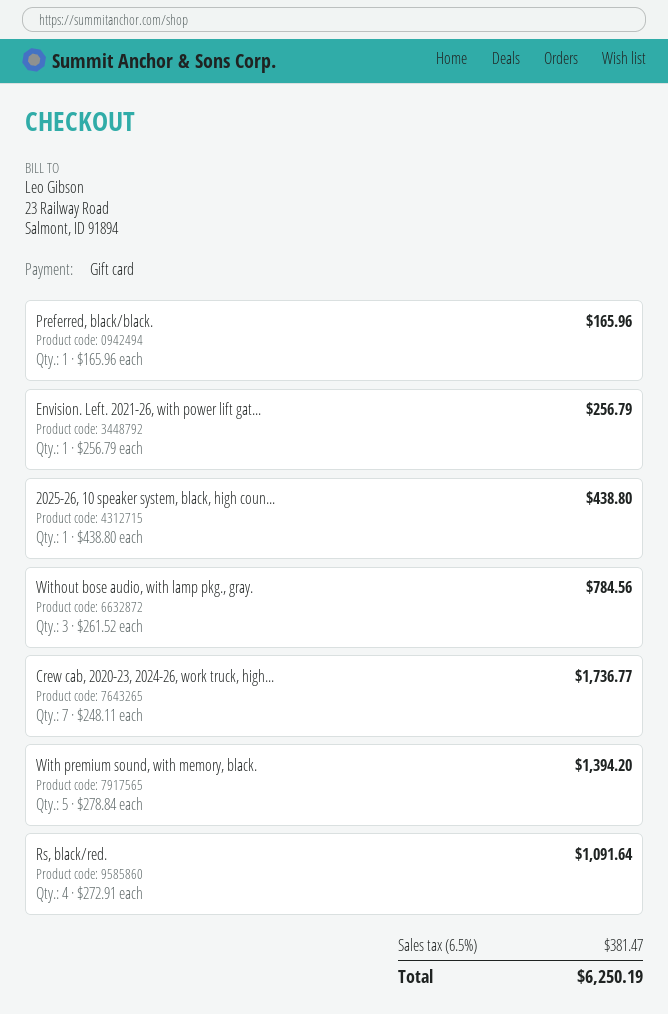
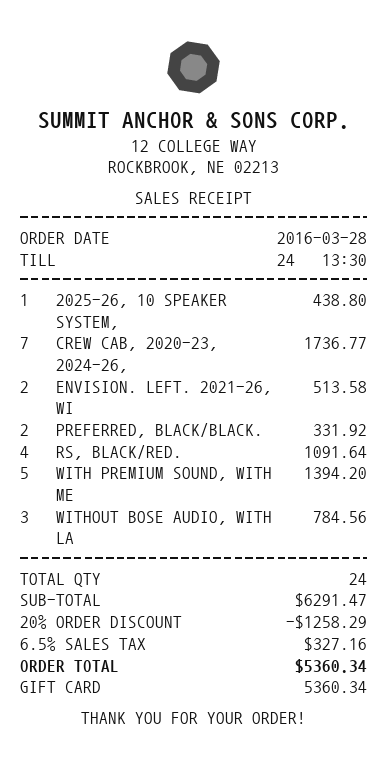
Preferred, black/black.: 1 for 165.96 -> 2 for 331.92
Envision. Left. 2021-26, with power lift gat...: 1 for 256.79 -> 2 for 513.58
discount: none -> 20% = 1258.29
tax: 6.5% = 381.47 -> 6.5% = 327.16
total: 6250.19 -> 5360.34

